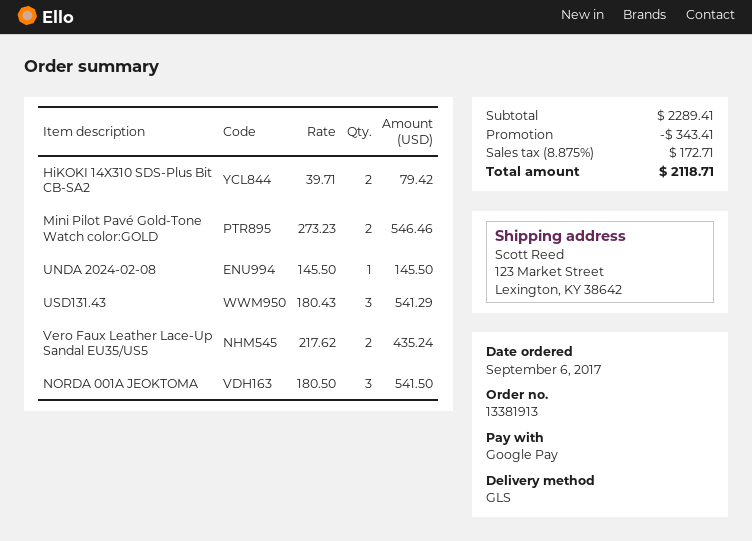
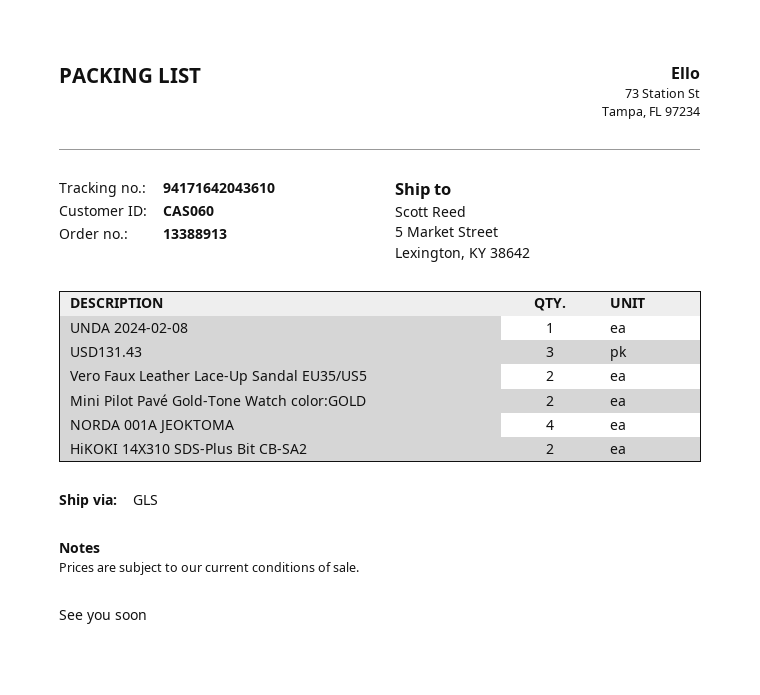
order number: 13381913 -> 13388913
ship to: 123 Market Street, Lexington, KY 38642 -> 5 Market Street, Lexington, KY 38642
NORDA 001A JEOKTOMA: 3 -> 4

